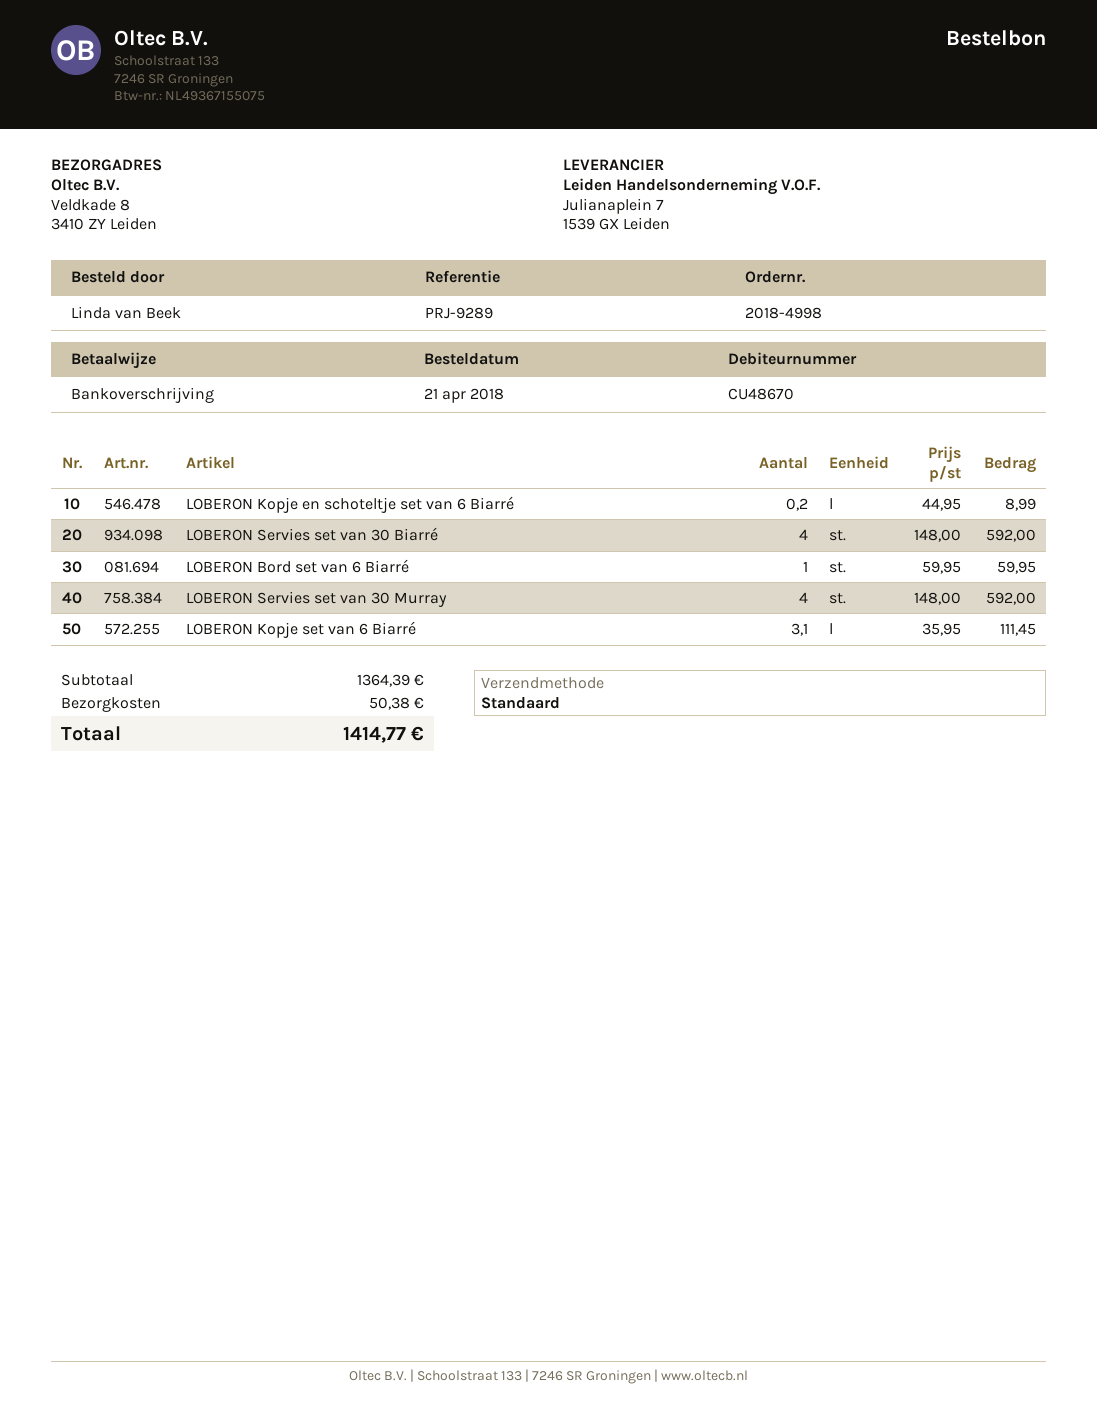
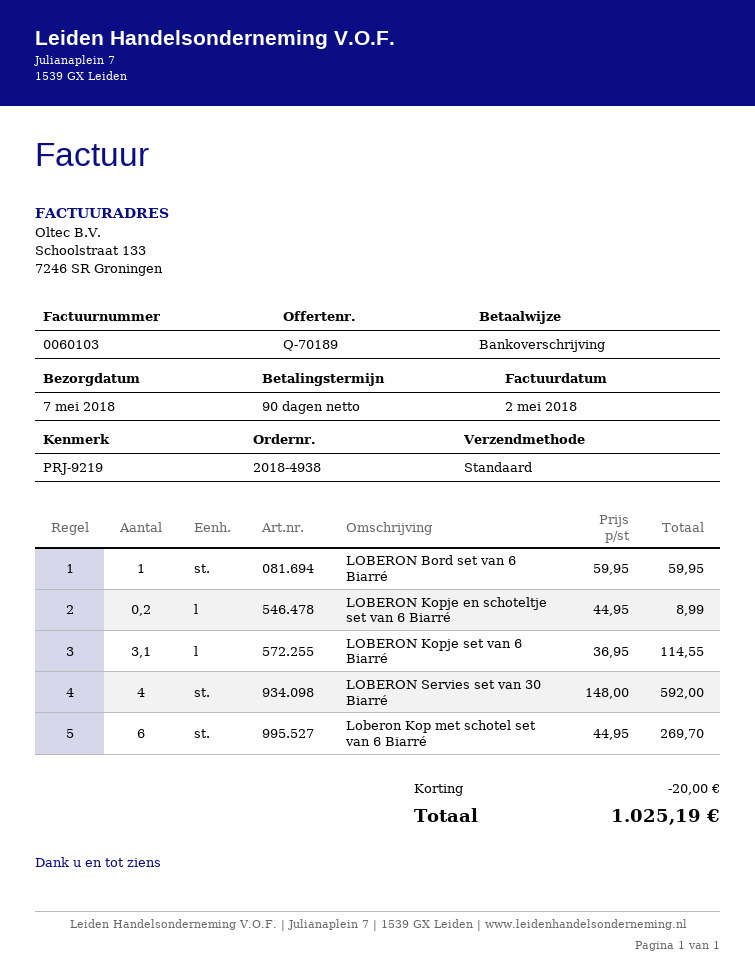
order number: 2018-4998 -> 2018-4938
reference: PRJ-9289 -> PRJ-9219
LOBERON Servies set van 30 Murray: 4 x 148.00 = 592.00 -> none
LOBERON Kopje set van 6 Biarré: 3.1 x 35.95 = 111.45 -> 3.1 x 36.95 = 114.55
Loberon Kop met schotel set van 6 Biarré: none -> 6 x 44.95 = 269.70
discount: none -> 20.00
shipping: 50.38 -> none
total: 1414.77 -> 1025.19

